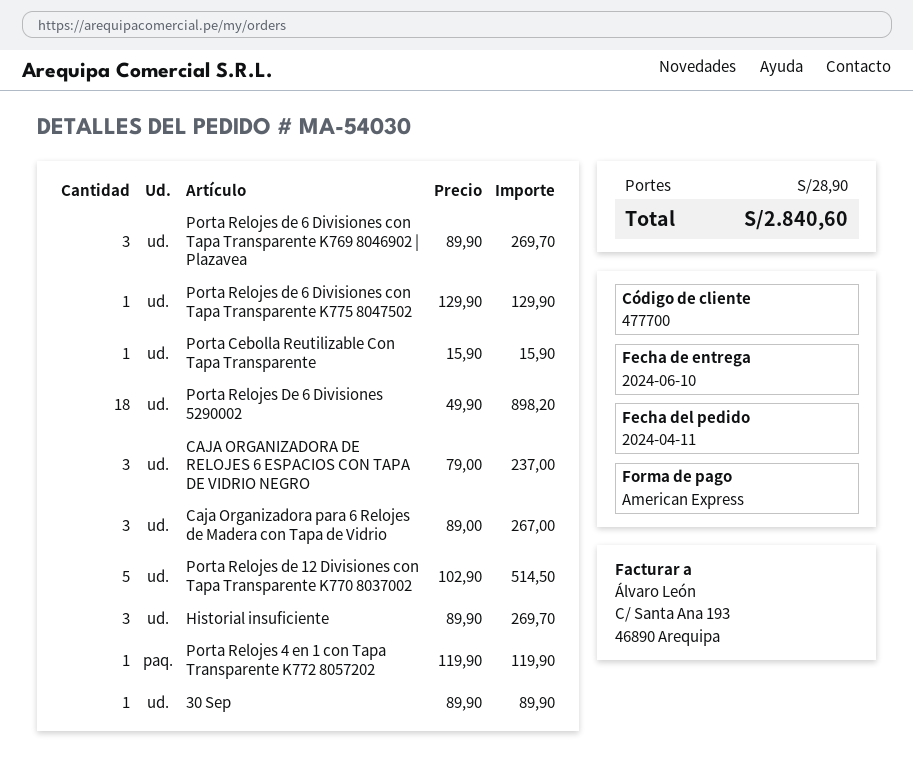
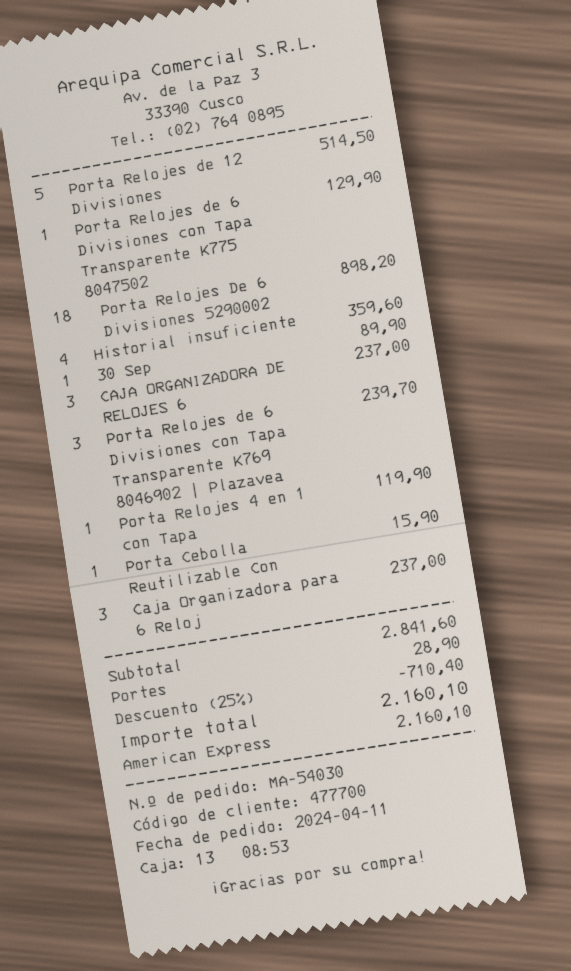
Porta Relojes de 6 Divisiones con Tapa Transparente K769 8046902 | Plazavea: 3 for 269.70 -> 3 for 239.70
Caja Organizadora para 6 Relojes de Madera con Tapa de Vidrio: 3 for 267.00 -> 3 for 237.00
Historial insuficiente: 3 for 269.70 -> 4 for 359.60
discount: none -> 25% = 710.40
total: 2840.60 -> 2160.10

